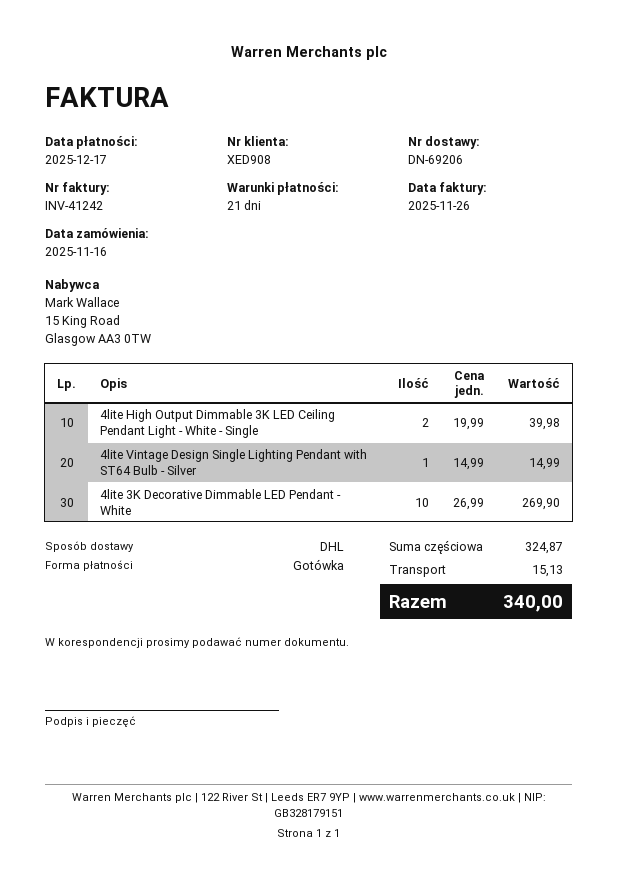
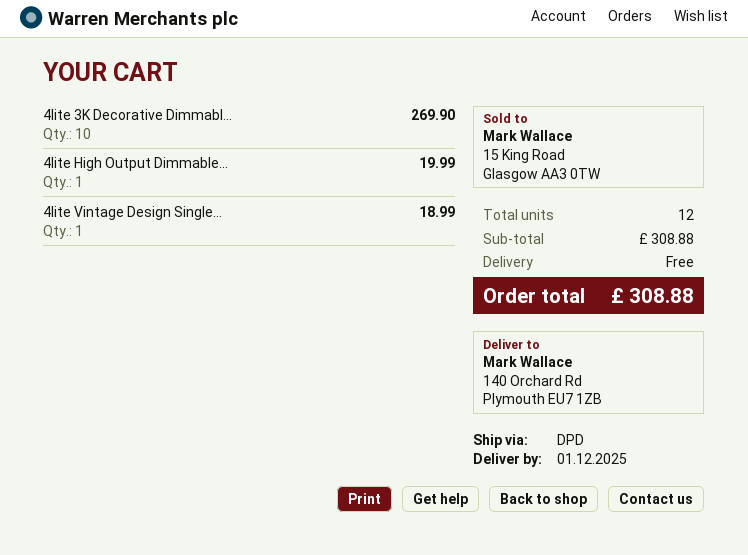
shipping method: DHL -> DPD
4lite High Output Dimmable 3K LED Ceiling Pendant Light - White - Single: 2 for 39.98 -> 1 for 19.99
4lite Vintage Design Single Lighting Pendant with ST64 Bulb - Silver: 1 for 14.99 -> 1 for 18.99
subtotal: 324.87 -> 308.88
shipping: 15.13 -> 0.00
total: 340.00 -> 308.88

